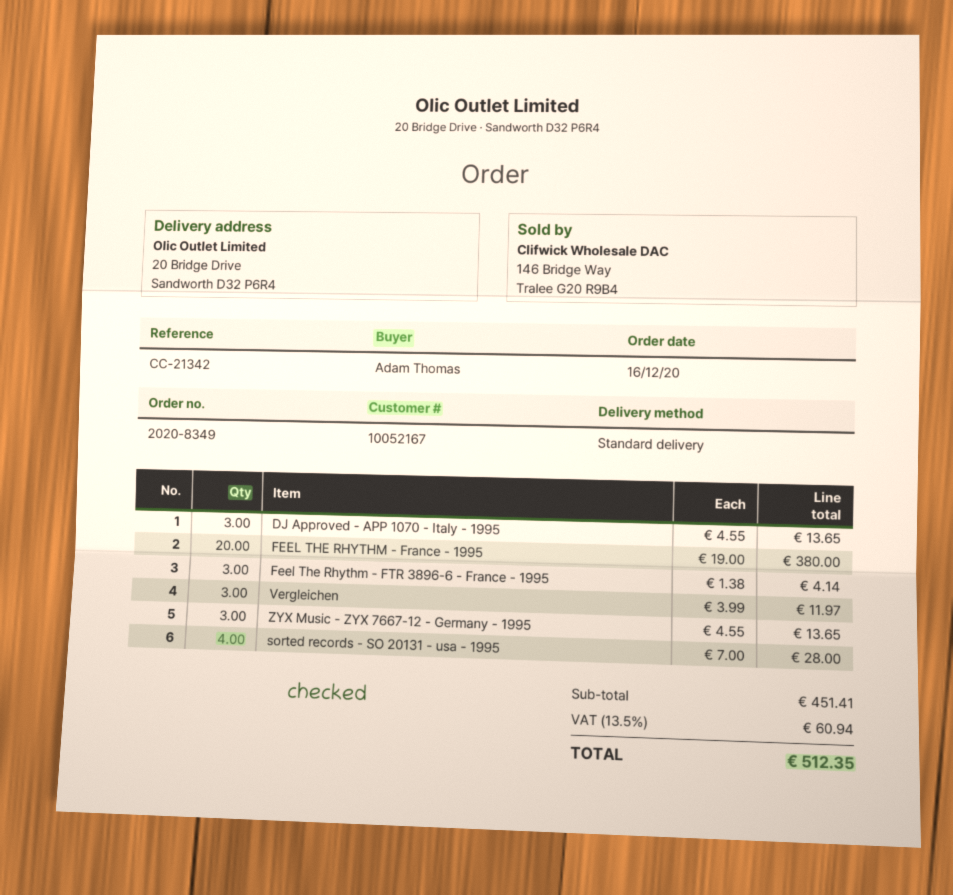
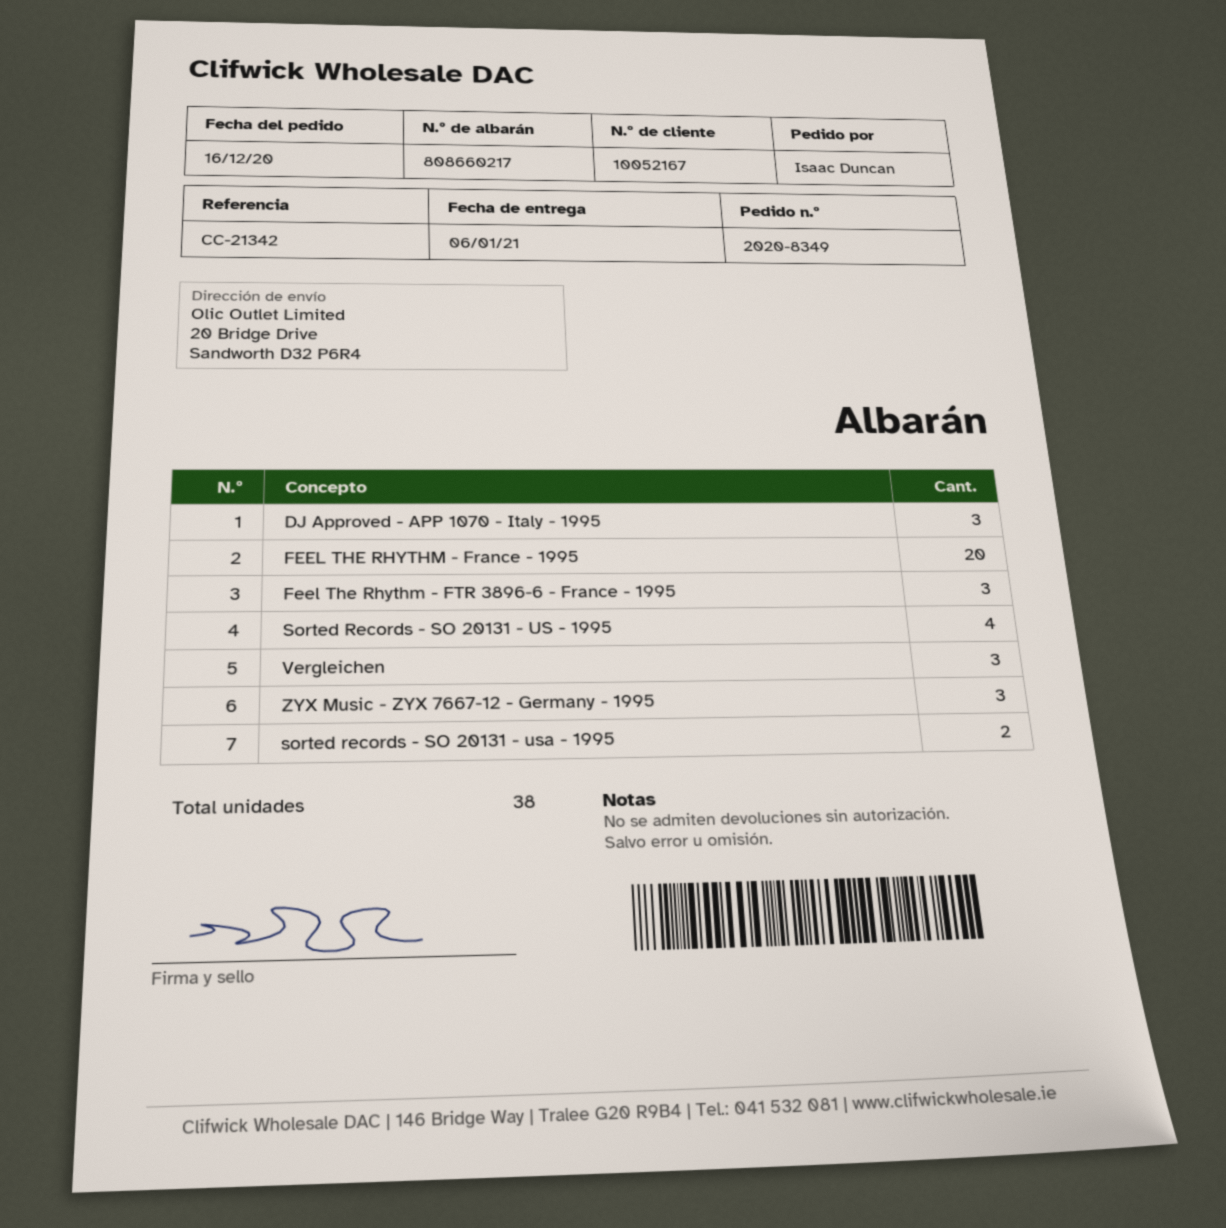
ordered by: Adam Thomas -> Isaac Duncan
sorted records - SO 20131 - usa - 1995: 4 -> 2
Sorted Records - SO 20131 - US - 1995: none -> 4

